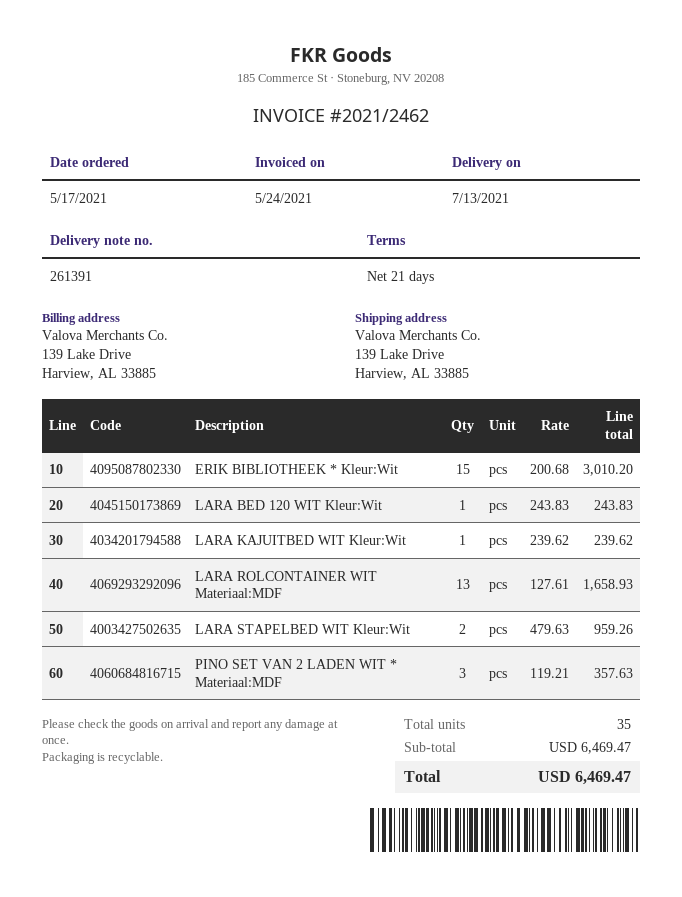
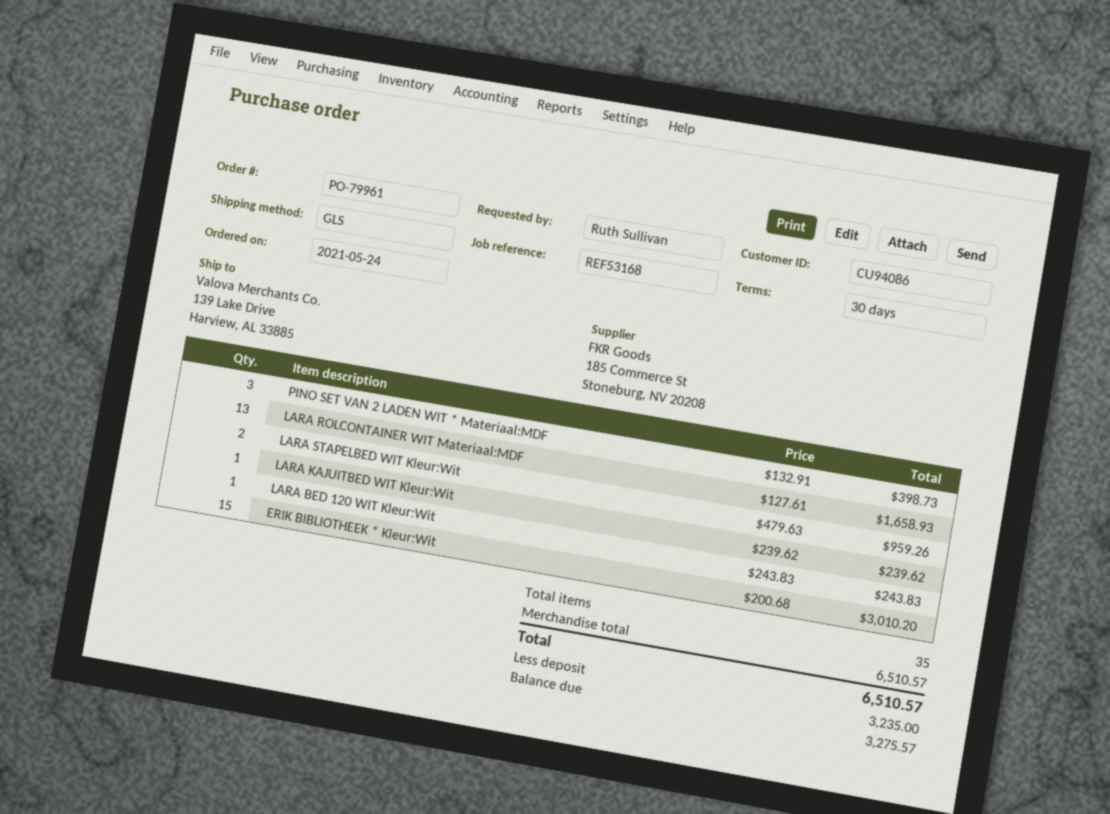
order date: 2021-05-17 -> 2021-05-24
payment terms: 21 days -> 30 days
PINO SET VAN 2 LADEN WIT * Materiaal:MDF: 3 x 119.21 = 357.63 -> 3 x 132.91 = 398.73
subtotal: 6469.47 -> 6510.57
total: 6469.47 -> 6510.57

